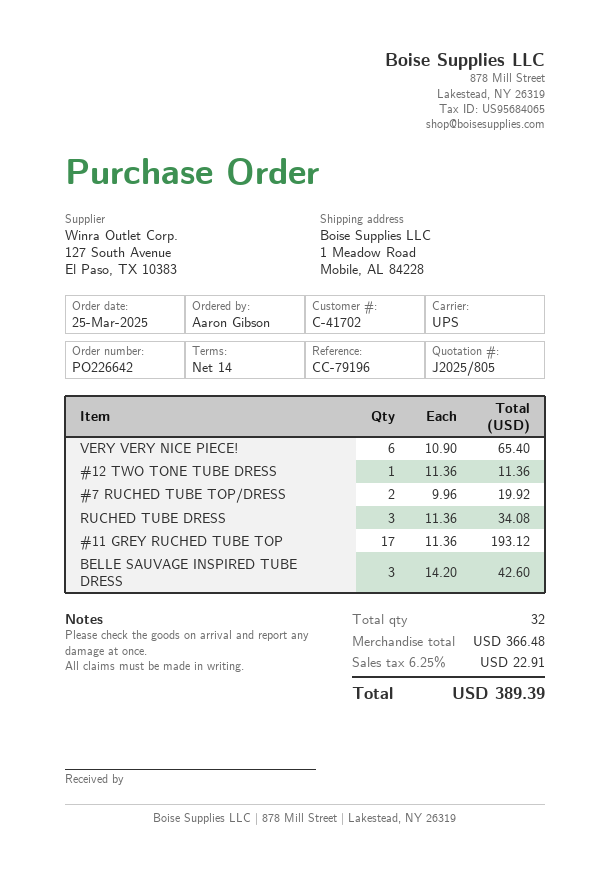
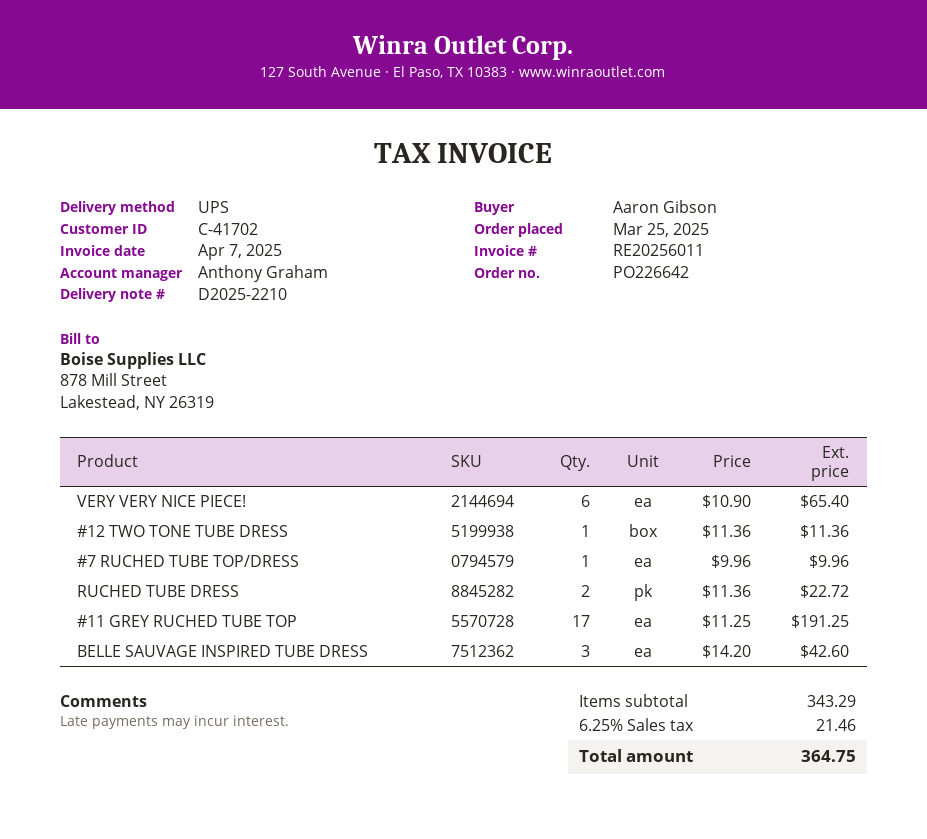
#7 RUCHED TUBE TOP/DRESS: 2 x 9.96 = 19.92 -> 1 x 9.96 = 9.96
RUCHED TUBE DRESS: 3 x 11.36 = 34.08 -> 2 x 11.36 = 22.72
#11 GREY RUCHED TUBE TOP: 17 x 11.36 = 193.12 -> 17 x 11.25 = 191.25
subtotal: 366.48 -> 343.29
tax: 6.25% = 22.91 -> 6.25% = 21.46
total: 389.39 -> 364.75

